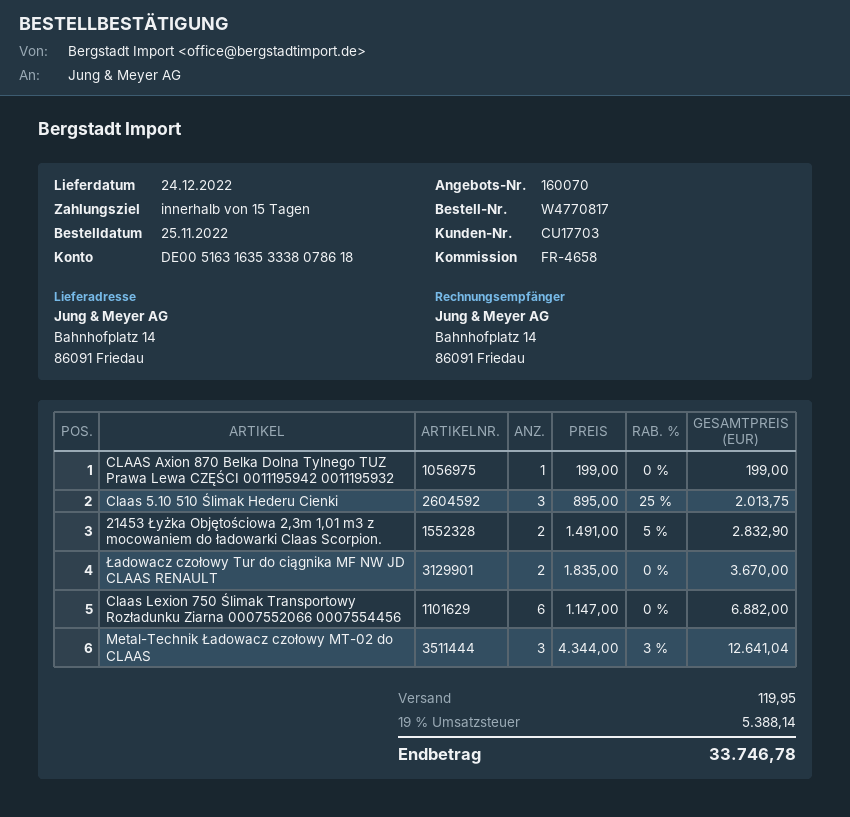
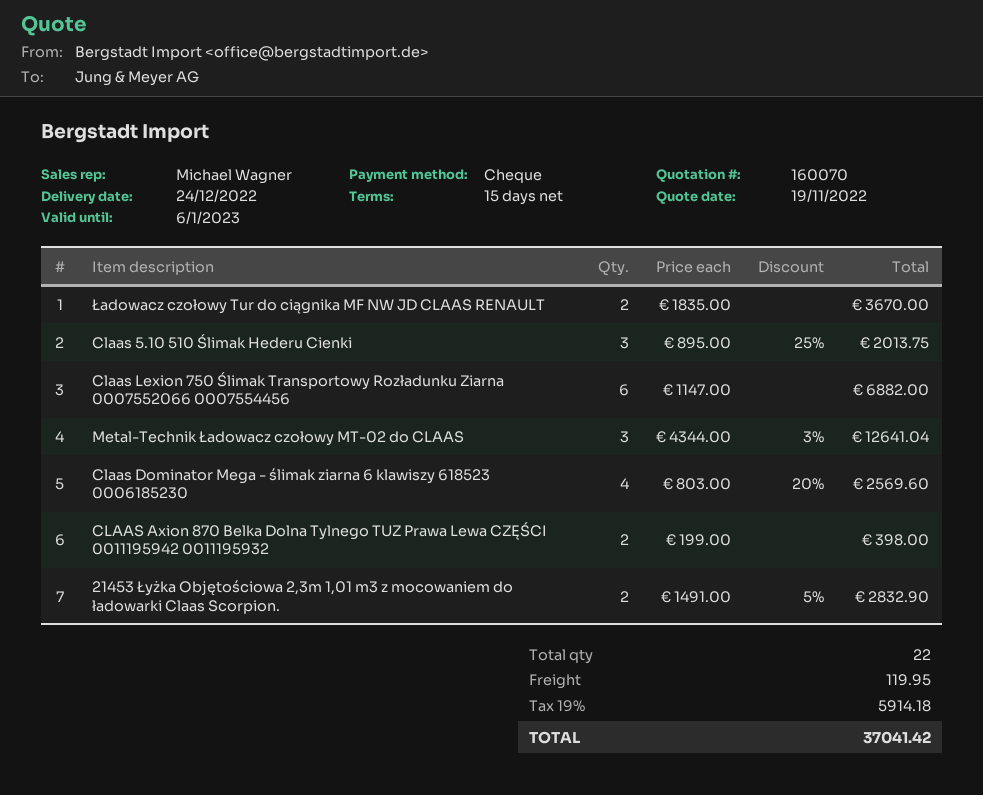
CLAAS Axion 870 Belka Dolna Tylnego TUZ Prawa Lewa CZĘŚCI 0011195942 0011195932: 1 x 199.00 = 199.00 -> 2 x 199.00 = 398.00
Claas Dominator Mega - ślimak ziarna 6 klawiszy 618523 0006185230: none -> 4 x 803.00 - 20% = 2569.60
tax: 19% = 5388.14 -> 19% = 5914.18
total: 33746.78 -> 37041.42

